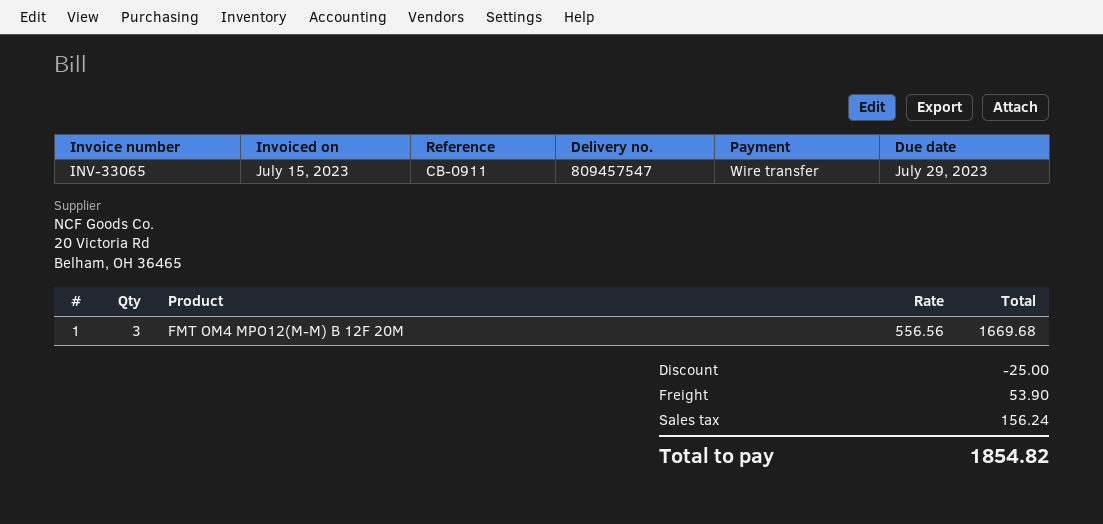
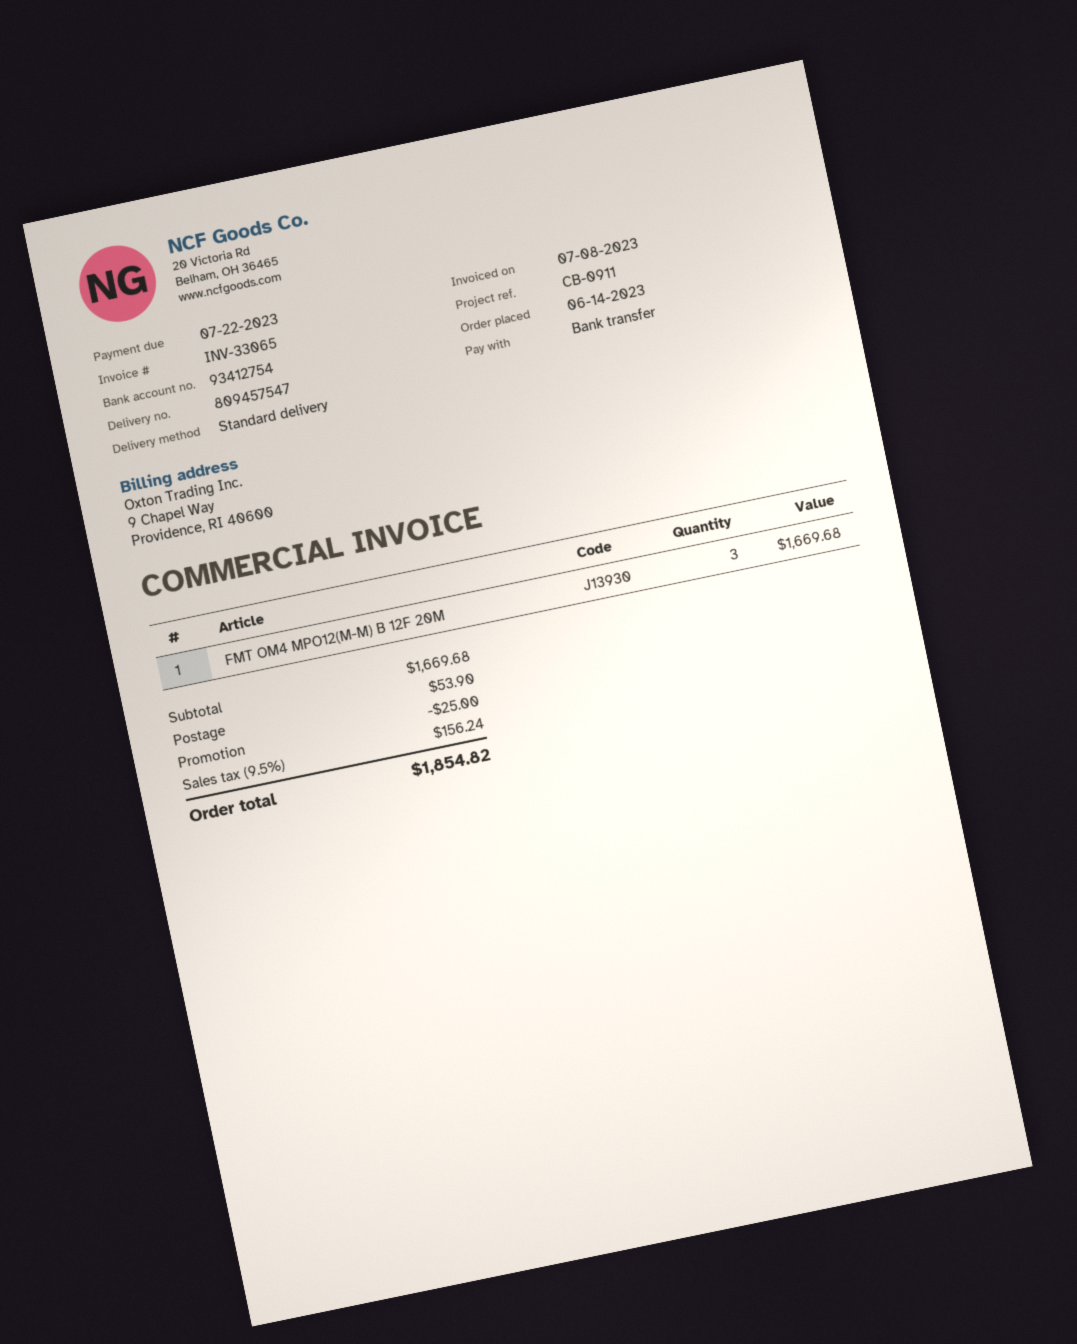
invoice date: 2023-07-15 -> 2023-07-08
due date: 2023-07-29 -> 2023-07-22

